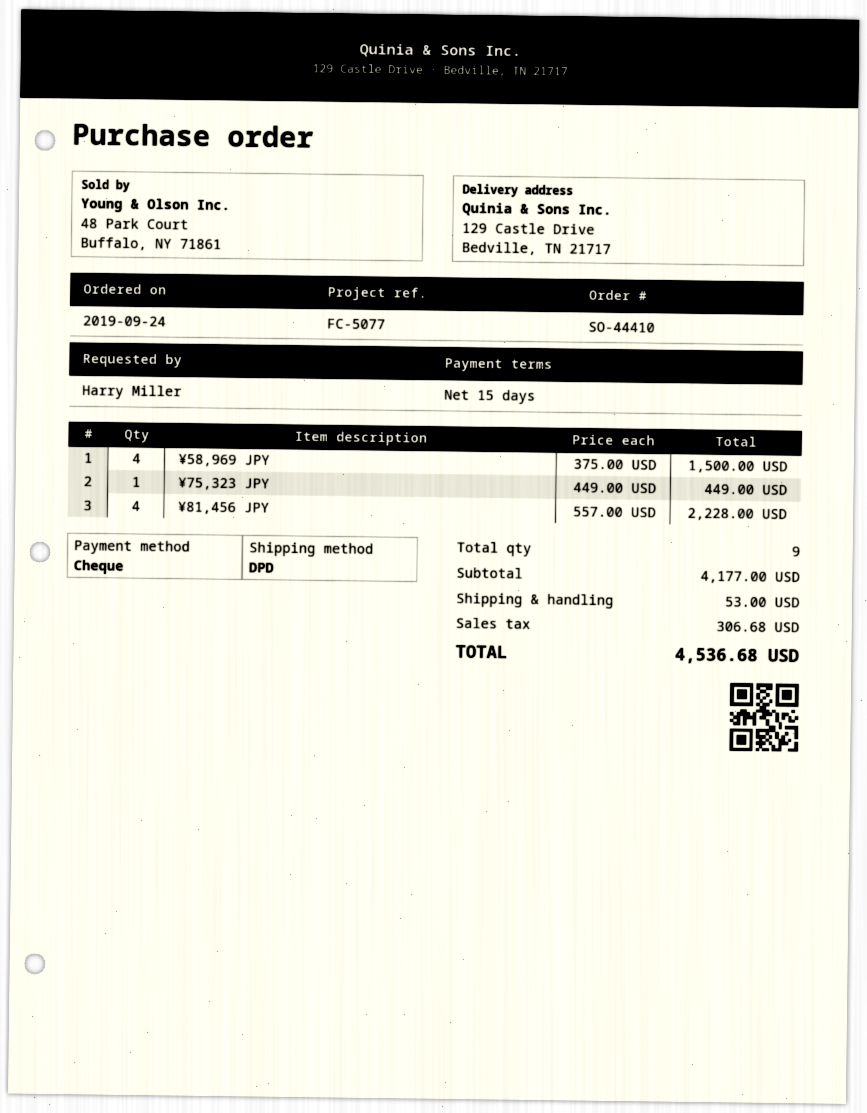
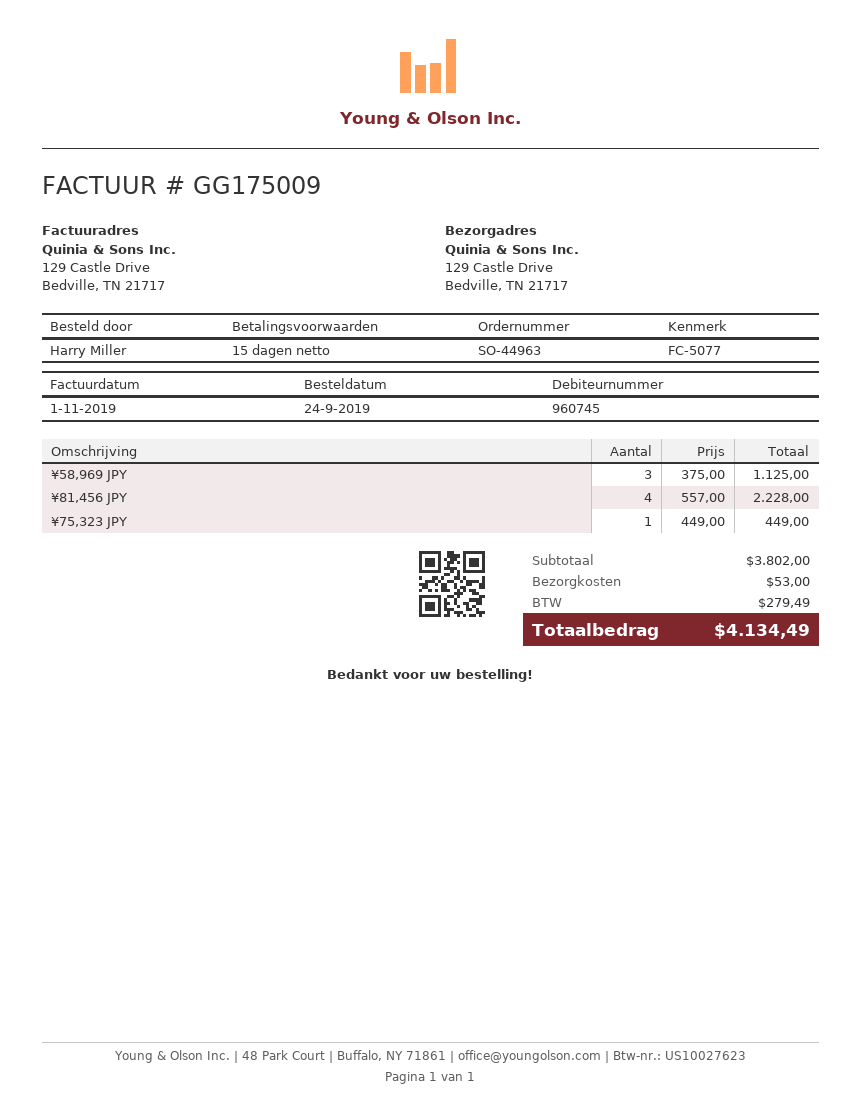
order number: SO-44410 -> SO-44963
¥58,969 JPY: 4 x 375.00 = 1500.00 -> 3 x 375.00 = 1125.00
subtotal: 4177.00 -> 3802.00
tax: 306.68 -> 279.49
total: 4536.68 -> 4134.49

